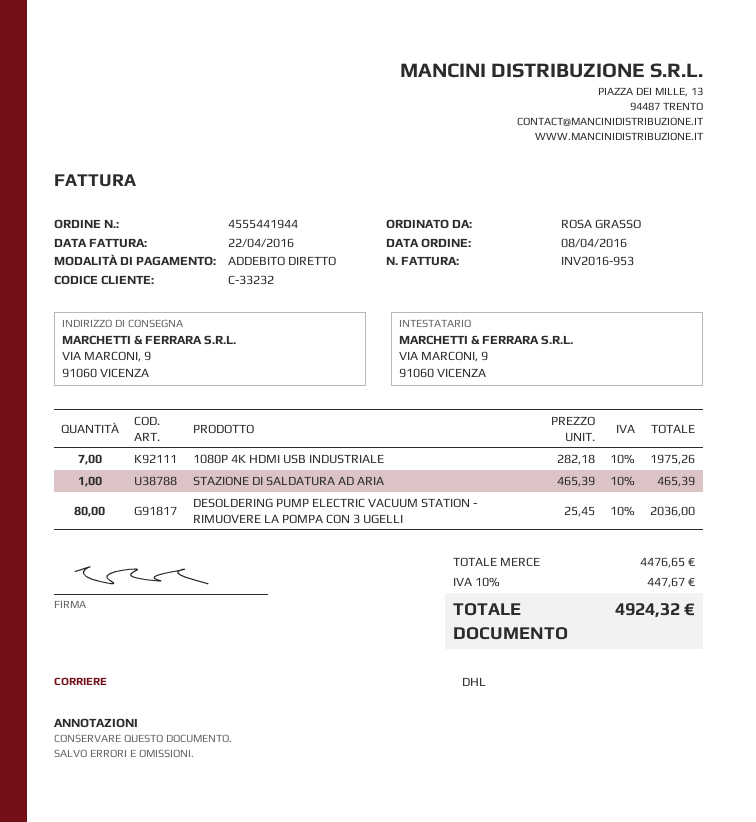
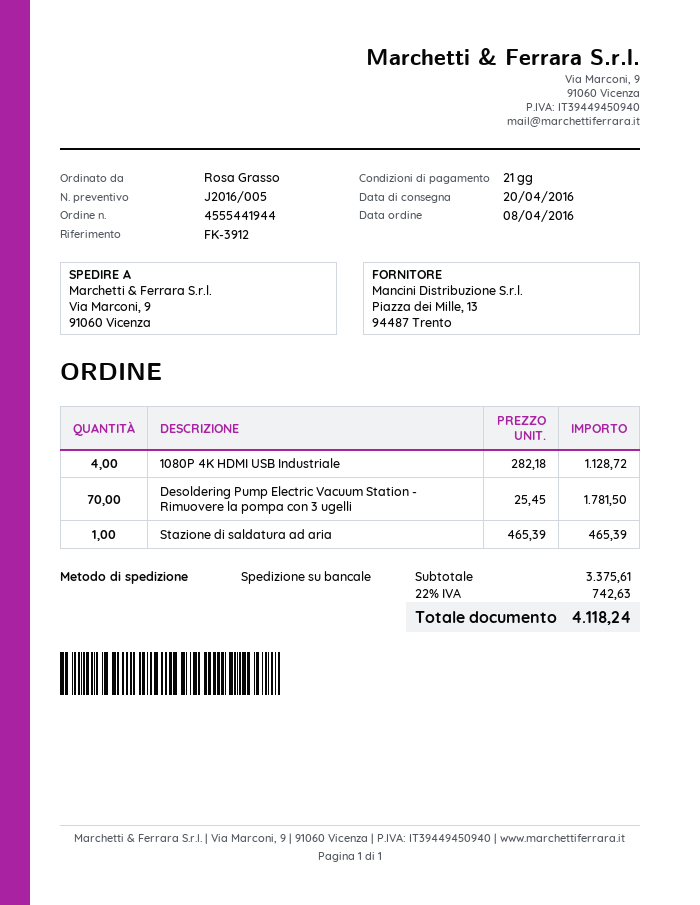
shipping method: DHL -> pallet freight
1080P 4K HDMI USB INDUSTRIALE: 7 x 282.18 = 1975.26 -> 4 x 282.18 = 1128.72
DESOLDERING PUMP ELECTRIC VACUUM STATION - RIMUOVERE LA POMPA CON 3 UGELLI: 80 x 25.45 = 2036.00 -> 70 x 25.45 = 1781.50
subtotal: 4476.65 -> 3375.61
tax: 10% = 447.67 -> 22% = 742.63
total: 4924.32 -> 4118.24

